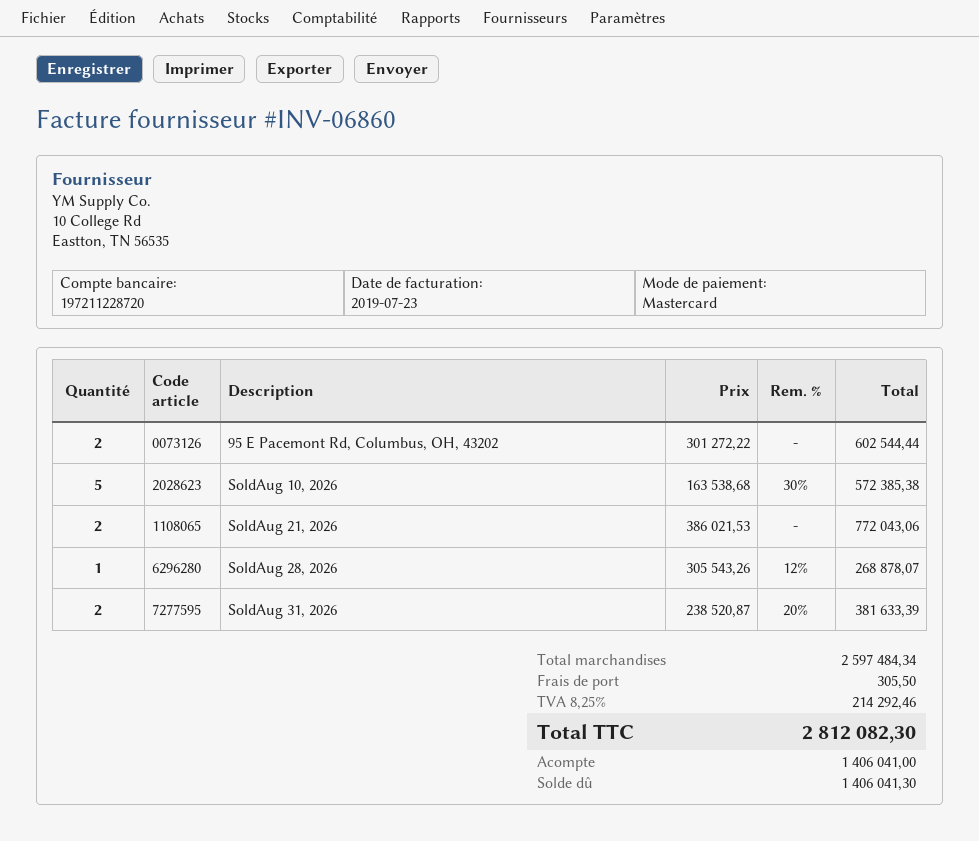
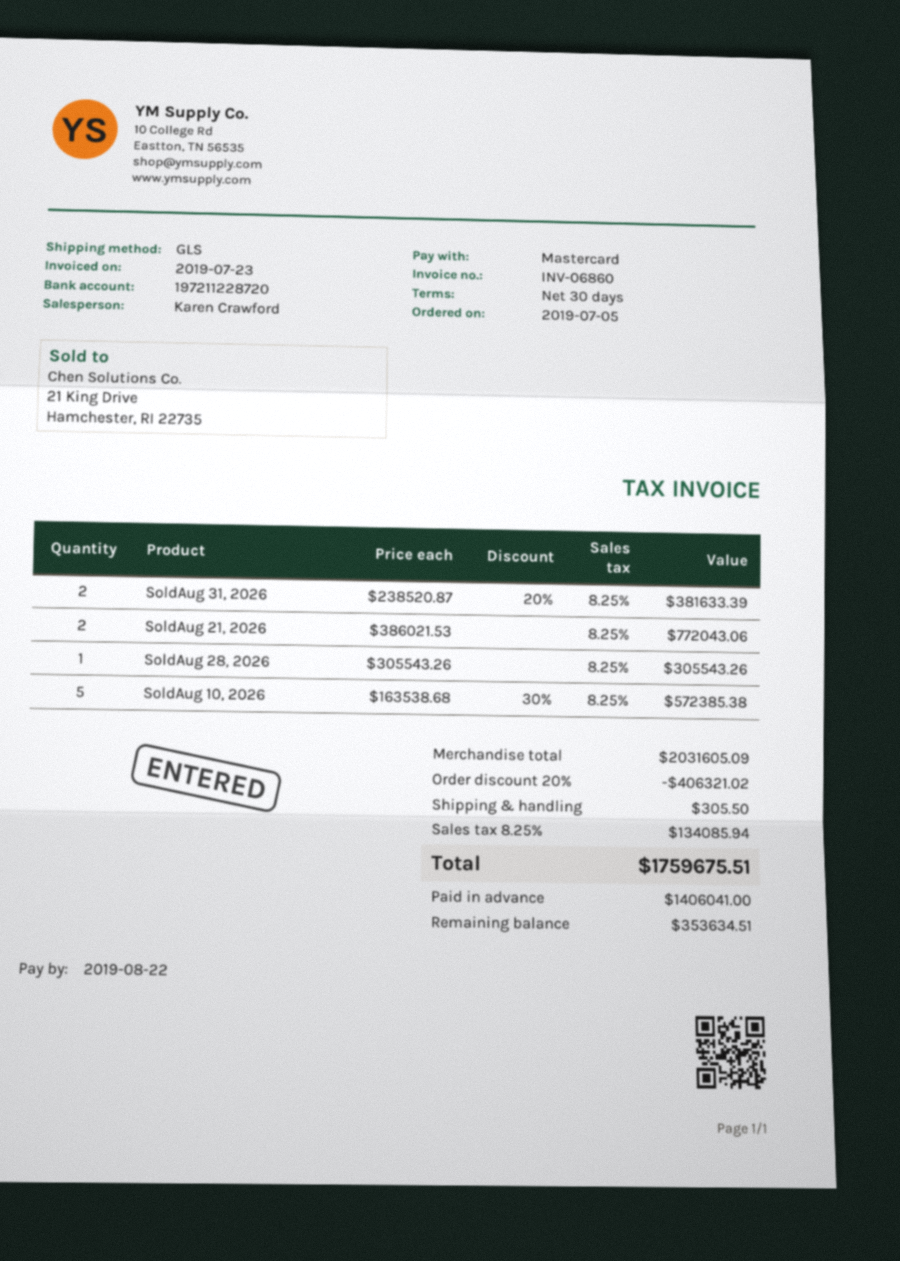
95 E Pacemont Rd, Columbus, OH, 43202: 2 x 301272.22 = 602544.44 -> none
SoldAug 28, 2026: 1 x 305543.26 - 12% = 268878.07 -> 1 x 305543.26 = 305543.26
subtotal: 2597484.34 -> 2031605.09
discount: none -> 20% = 406321.02
tax: 8.25% = 214292.46 -> 8.25% = 134085.94
total: 2812082.30 -> 1759675.51
balance: 1406041.30 -> 353634.51

